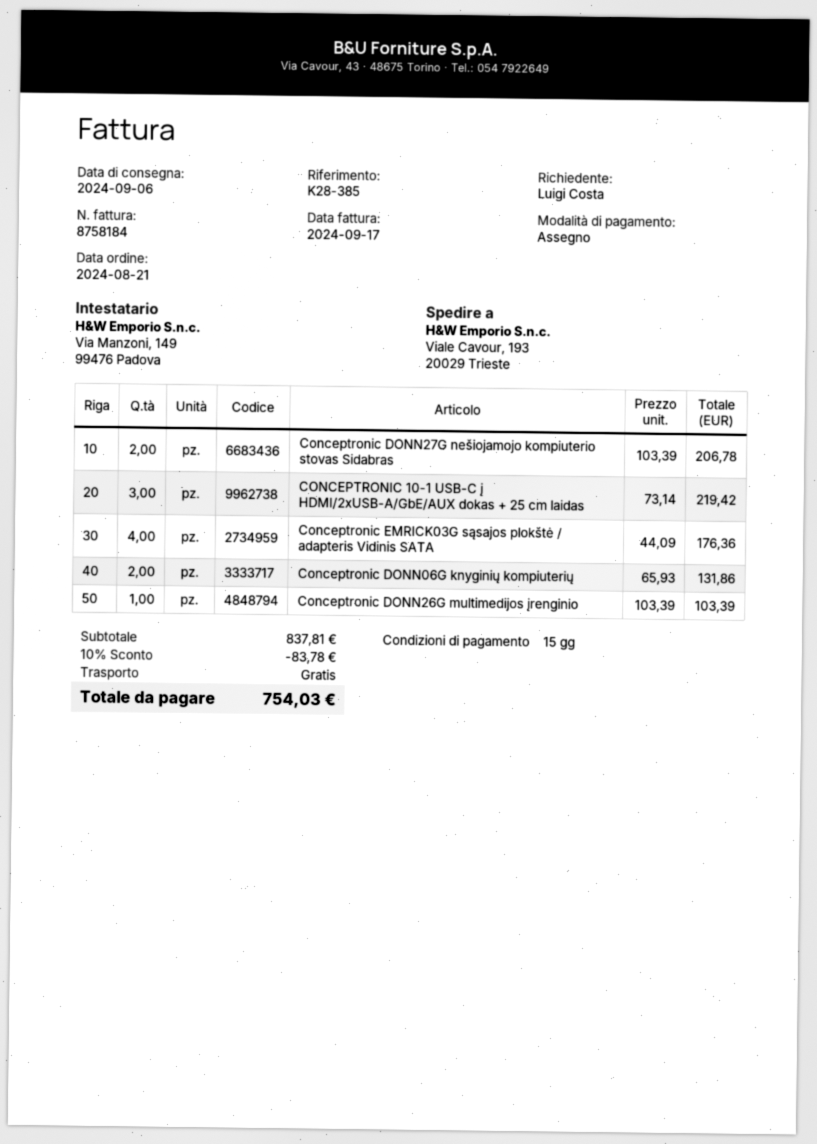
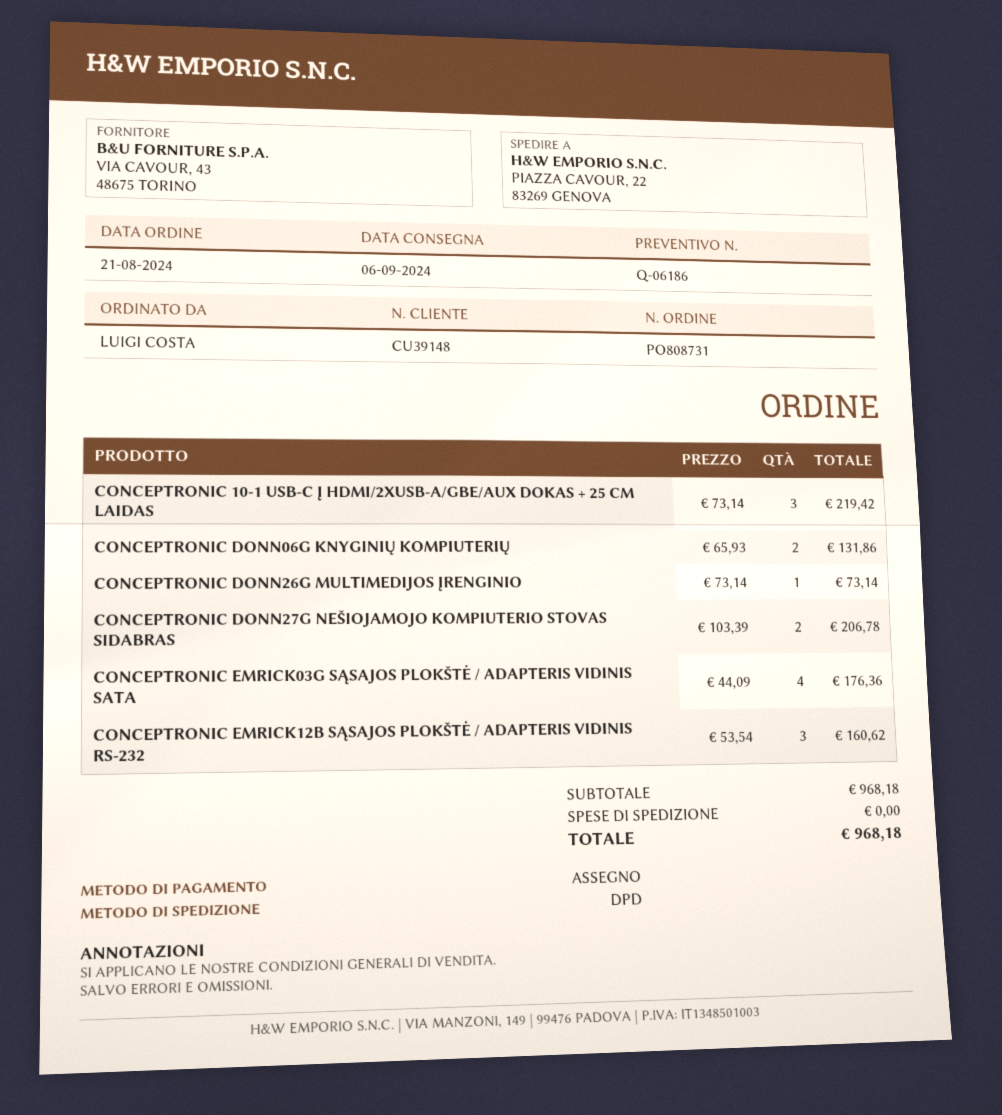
ship to: Viale Cavour, 193, 20029 Trieste -> PIAZZA CAVOUR, 22, 83269 GENOVA
Conceptronic DONN26G multimedijos įrenginio: 1 x 103.39 = 103.39 -> 1 x 73.14 = 73.14
CONCEPTRONIC EMRICK12B SĄSAJOS PLOKŠTĖ / ADAPTERIS VIDINIS RS-232: none -> 3 x 53.54 = 160.62
subtotal: 837.81 -> 968.18
discount: 10% = 83.78 -> none
total: 754.03 -> 968.18

